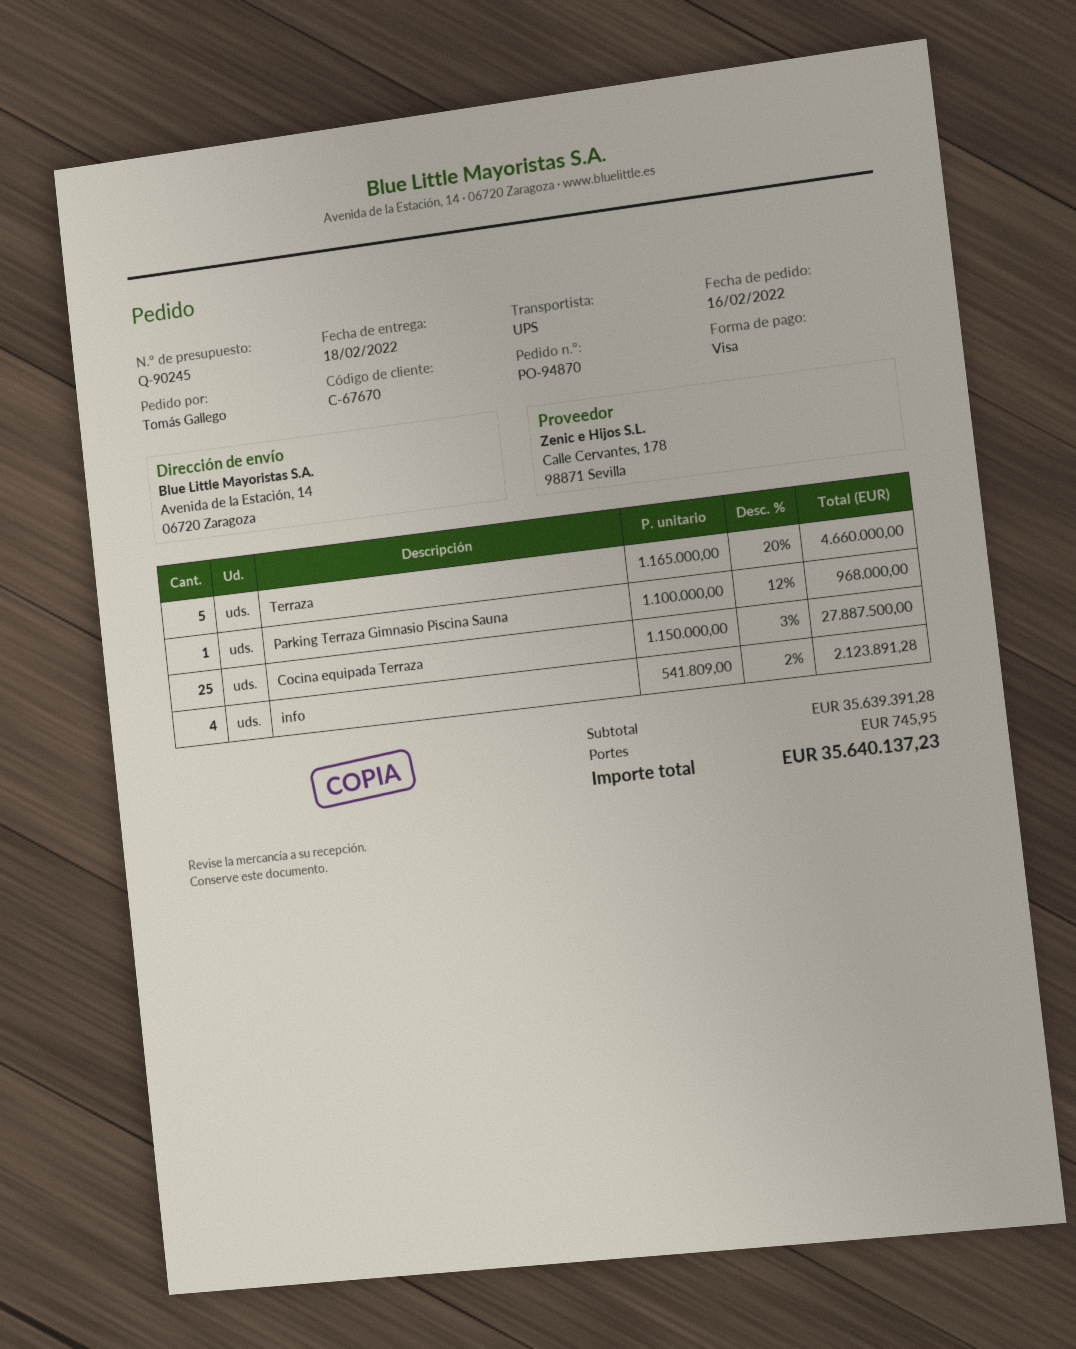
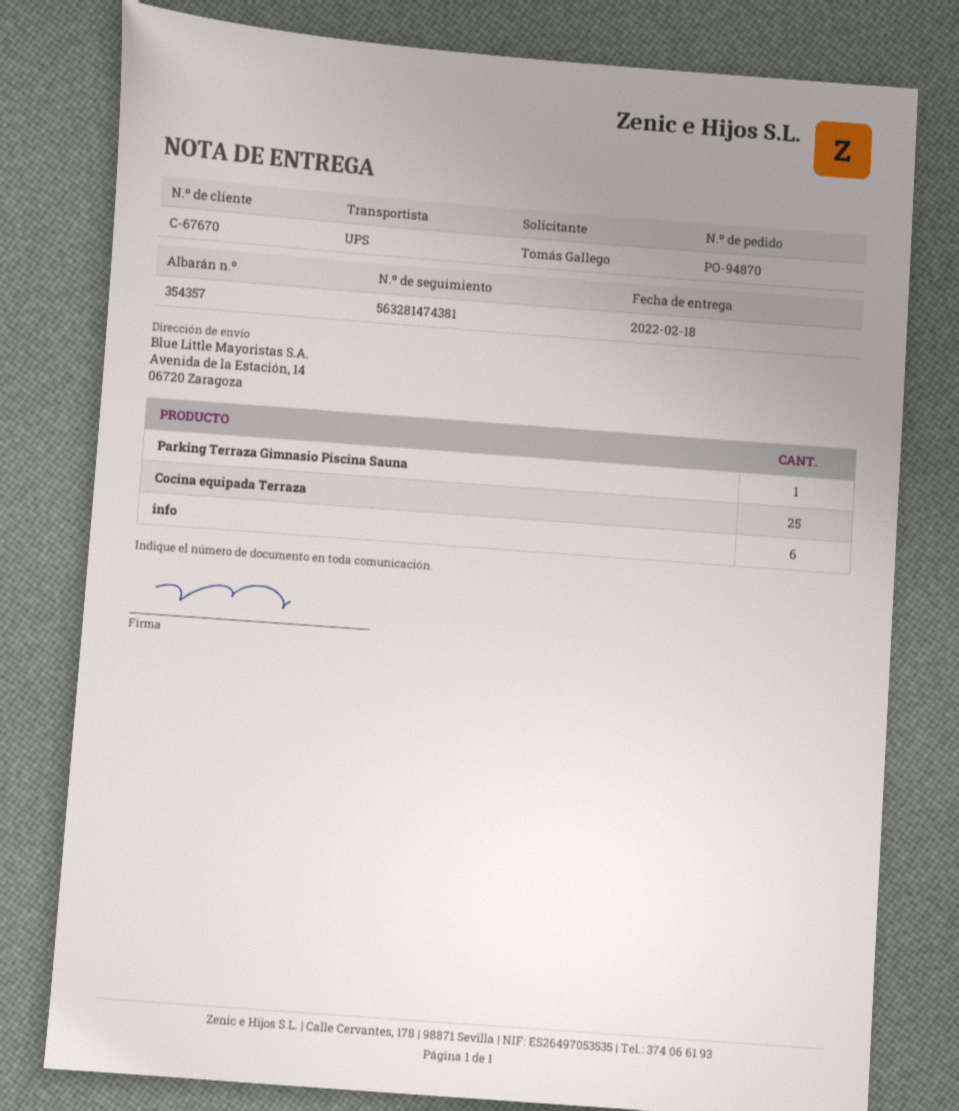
Terraza: 5 -> none
info: 4 -> 6

